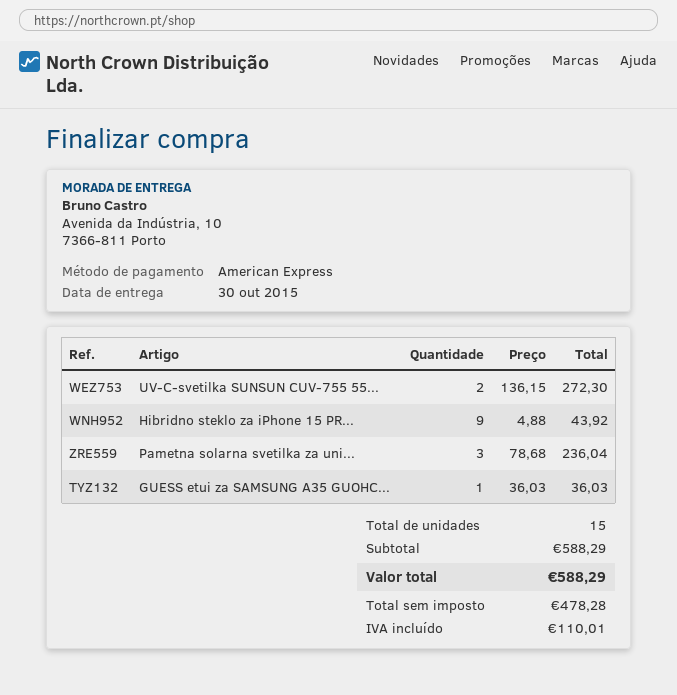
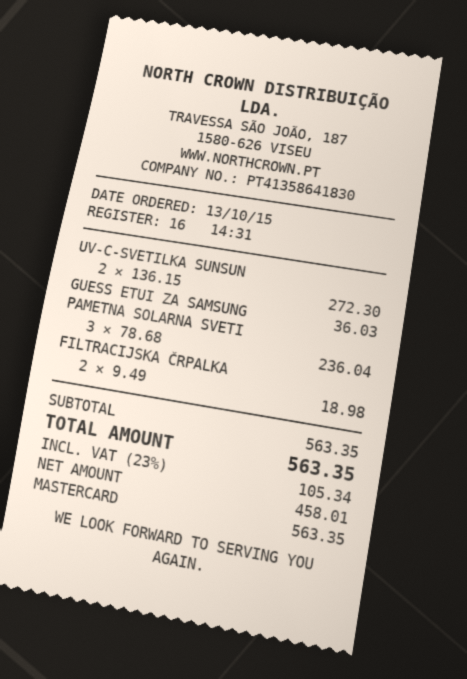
payment method: American Express -> Mastercard
Hibridno steklo za iPhone 15 PR...: 9 x 4.88 = 43.92 -> none
FILTRACIJSKA ČRPALKA: none -> 2 x 9.49 = 18.98
subtotal: 588.29 -> 563.35
net: 478.28 -> 458.01
tax: 110.01 -> 105.34
total: 588.29 -> 563.35

